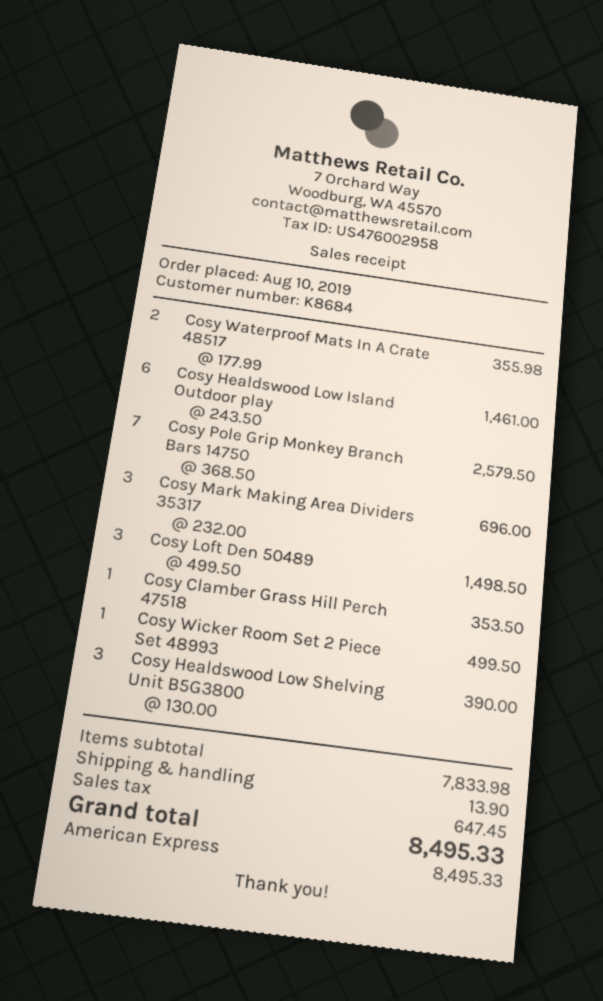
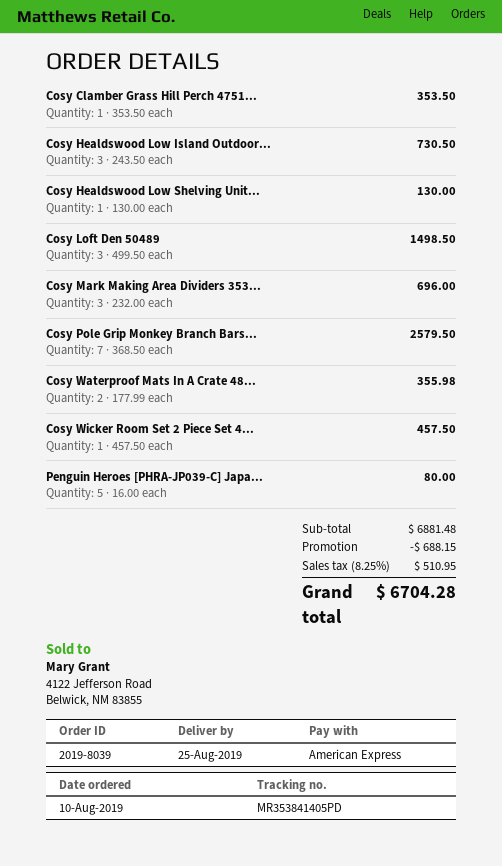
Cosy Healdswood Low Island Outdoor play: 6 x 243.50 = 1461.00 -> 3 x 243.50 = 730.50
Cosy Wicker Room Set 2 Piece Set 48993: 1 x 499.50 = 499.50 -> 1 x 457.50 = 457.50
Cosy Healdswood Low Shelving Unit B5G3800: 3 x 130.00 = 390.00 -> 1 x 130.00 = 130.00
Penguin Heroes [PHRA-JP039-C] Japa...: none -> 5 x 16.00 = 80.00
subtotal: 7833.98 -> 6881.48
discount: none -> 688.15
shipping: 13.90 -> none
tax: 647.45 -> 510.95
total: 8495.33 -> 6704.28

